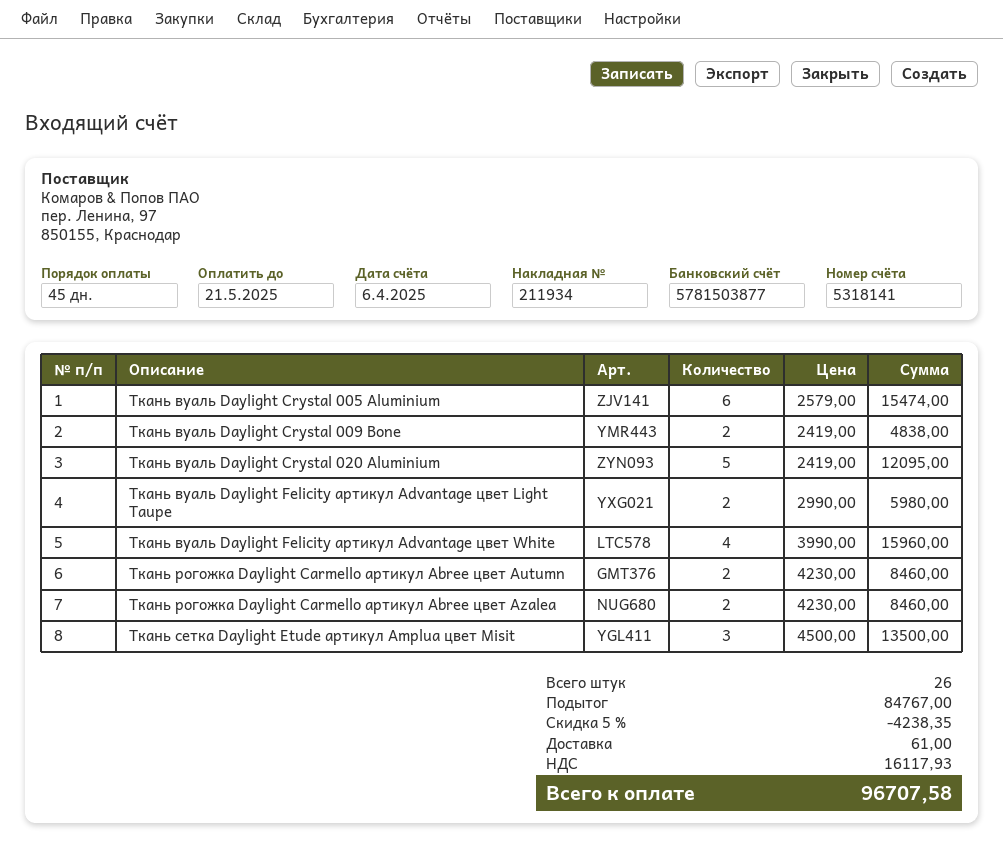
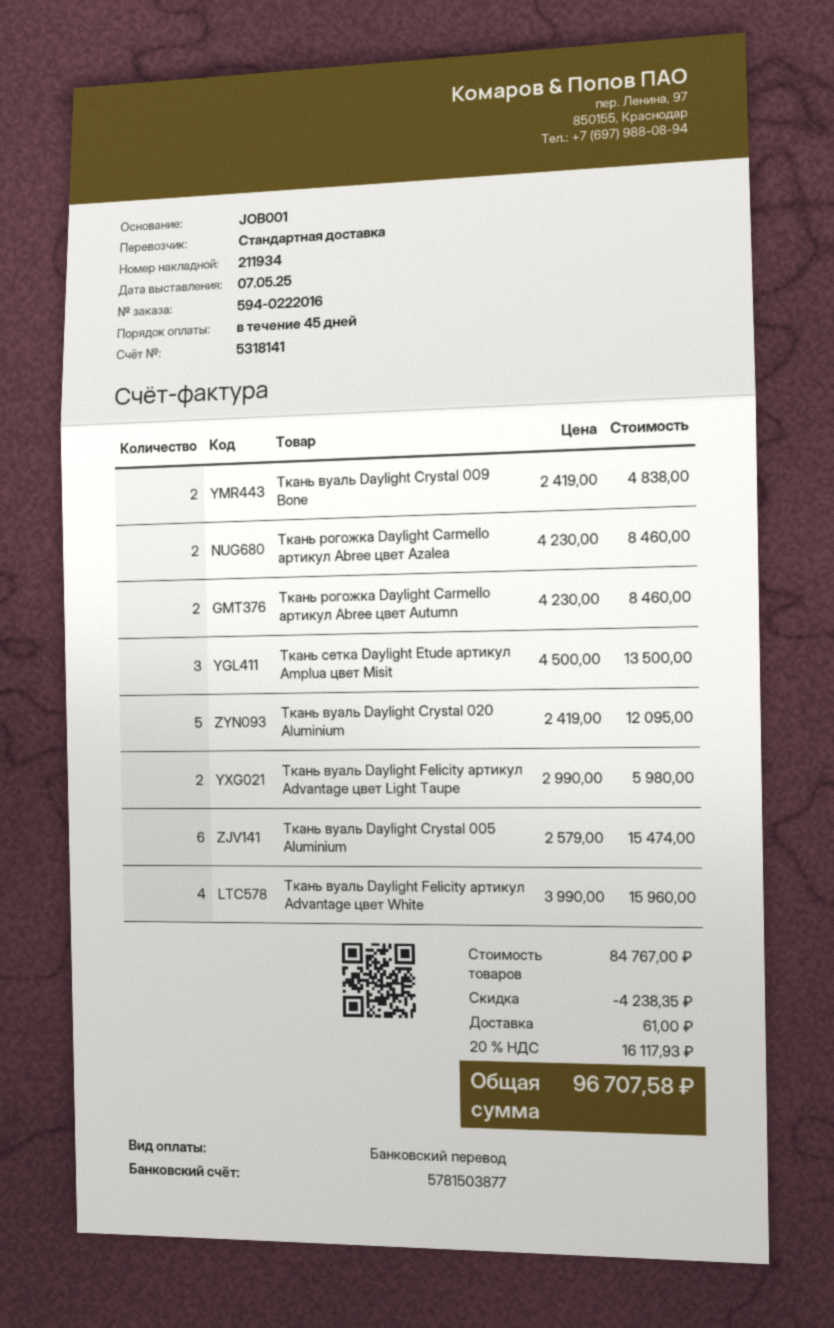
invoice date: 2025-04-06 -> 2025-05-07

